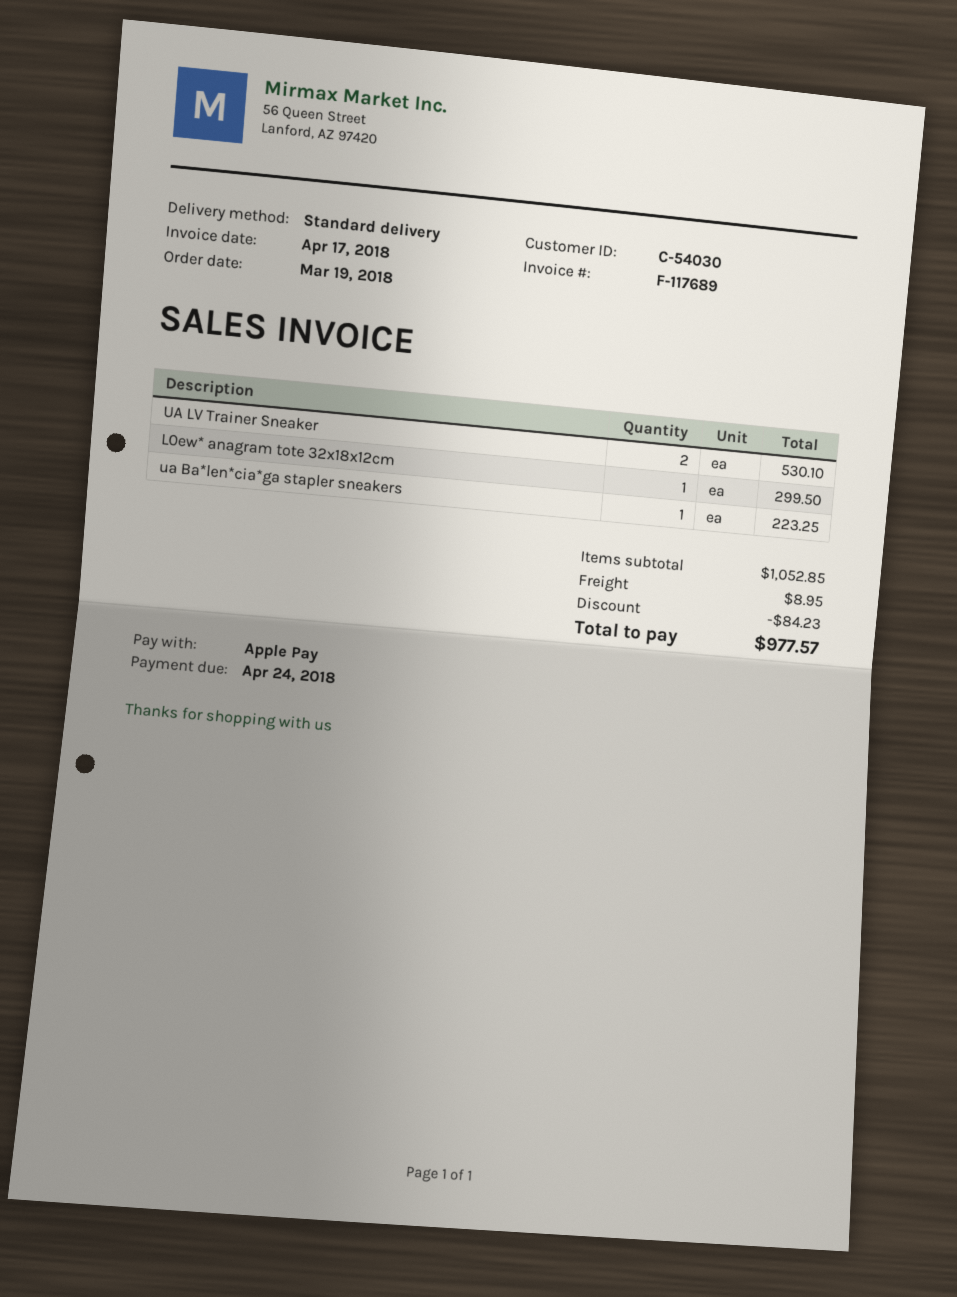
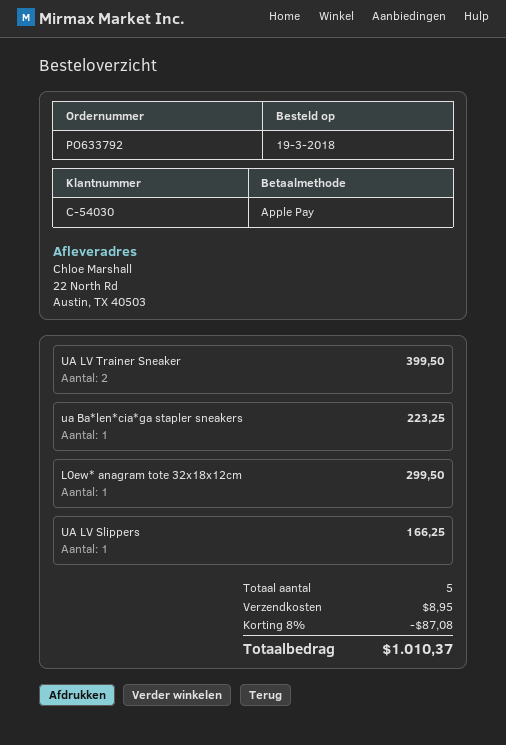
UA LV Trainer Sneaker: 2 for 530.10 -> 2 for 399.50
UA LV Slippers: none -> 1 for 166.25
discount: 84.23 -> 87.08
total: 977.57 -> 1010.37

